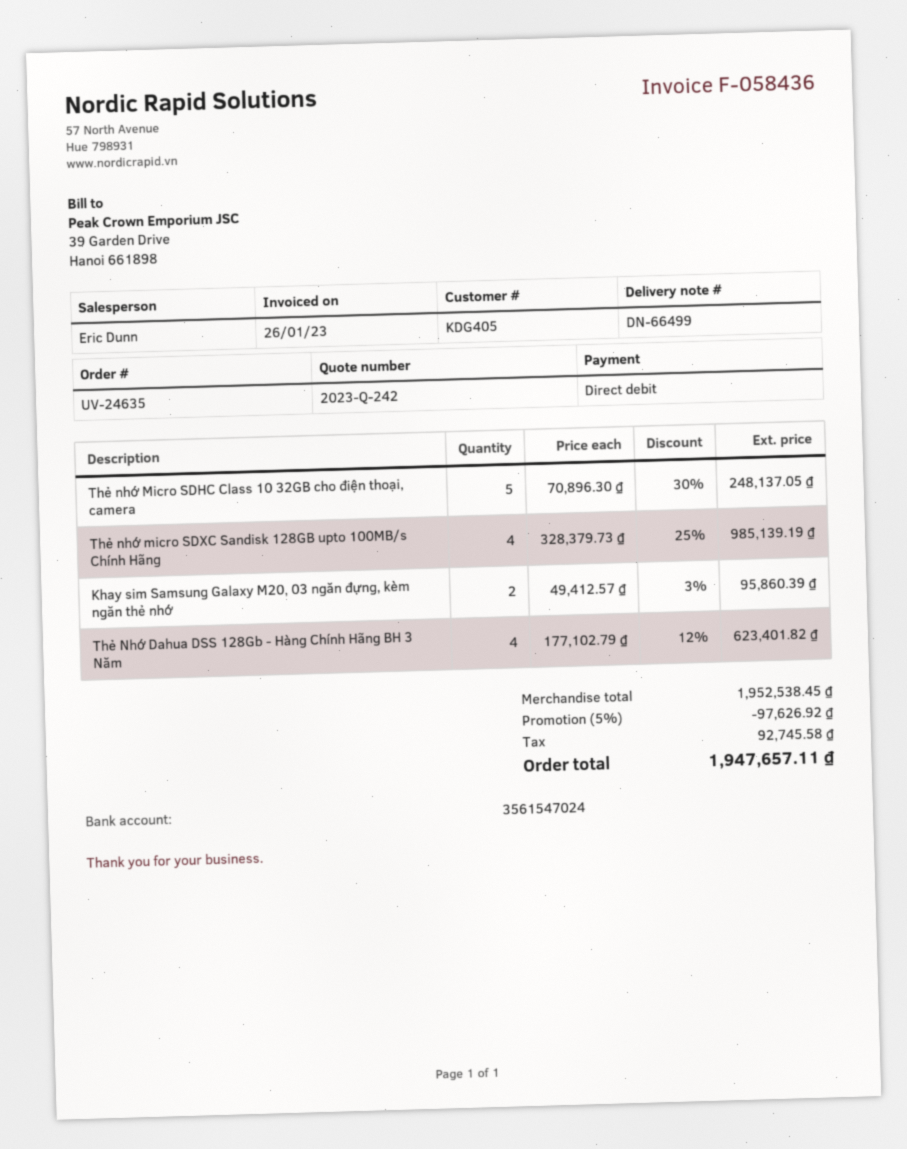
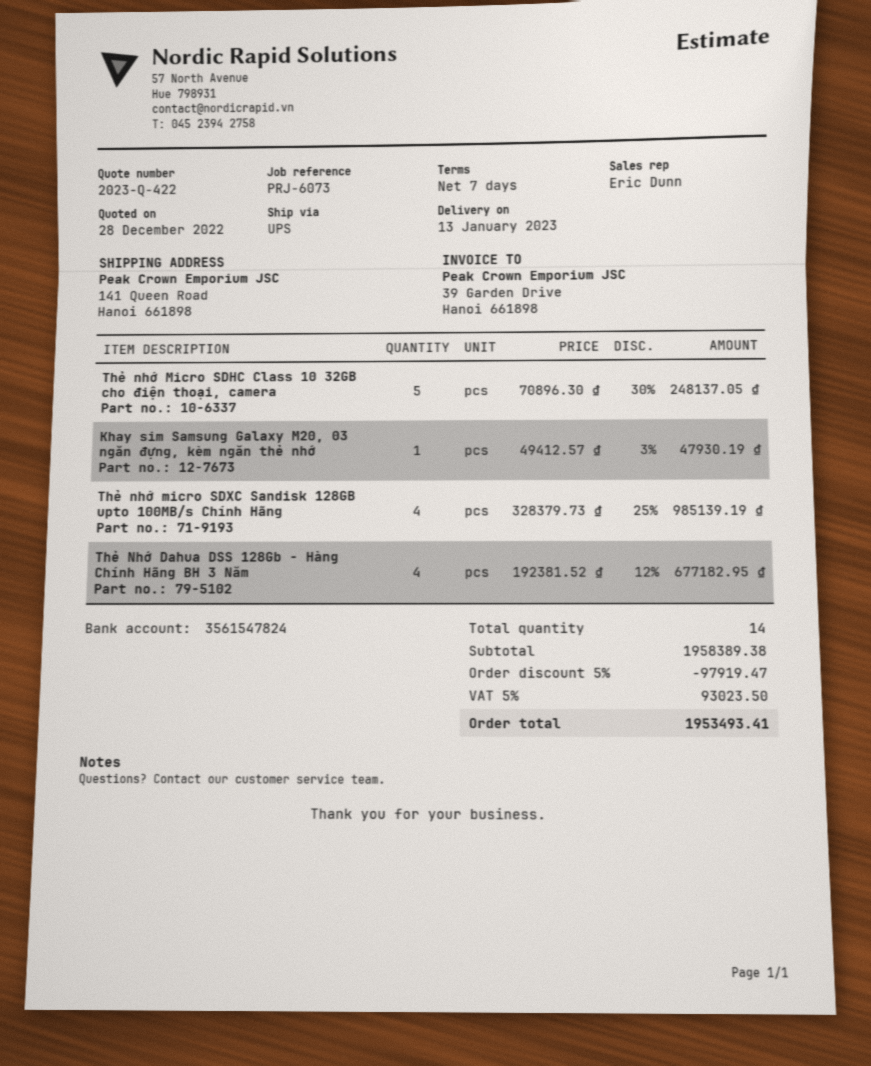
quote number: 2023-Q-242 -> 2023-Q-422
bank account: 3561547024 -> 3561547824
Khay sim Samsung Galaxy M20, 03 ngăn đựng, kèm ngăn thẻ nhớ: 2 x 49412.57 - 3% = 95860.39 -> 1 x 49412.57 - 3% = 47930.19
Thẻ Nhớ Dahua DSS 128Gb - Hàng Chính Hãng BH 3 Năm: 4 x 177102.79 - 12% = 623401.82 -> 4 x 192381.52 - 12% = 677182.95
subtotal: 1952538.45 -> 1958389.38
discount: 5% = 97626.92 -> 5% = 97919.47
tax: 92745.58 -> 93023.50
total: 1947657.11 -> 1953493.41

